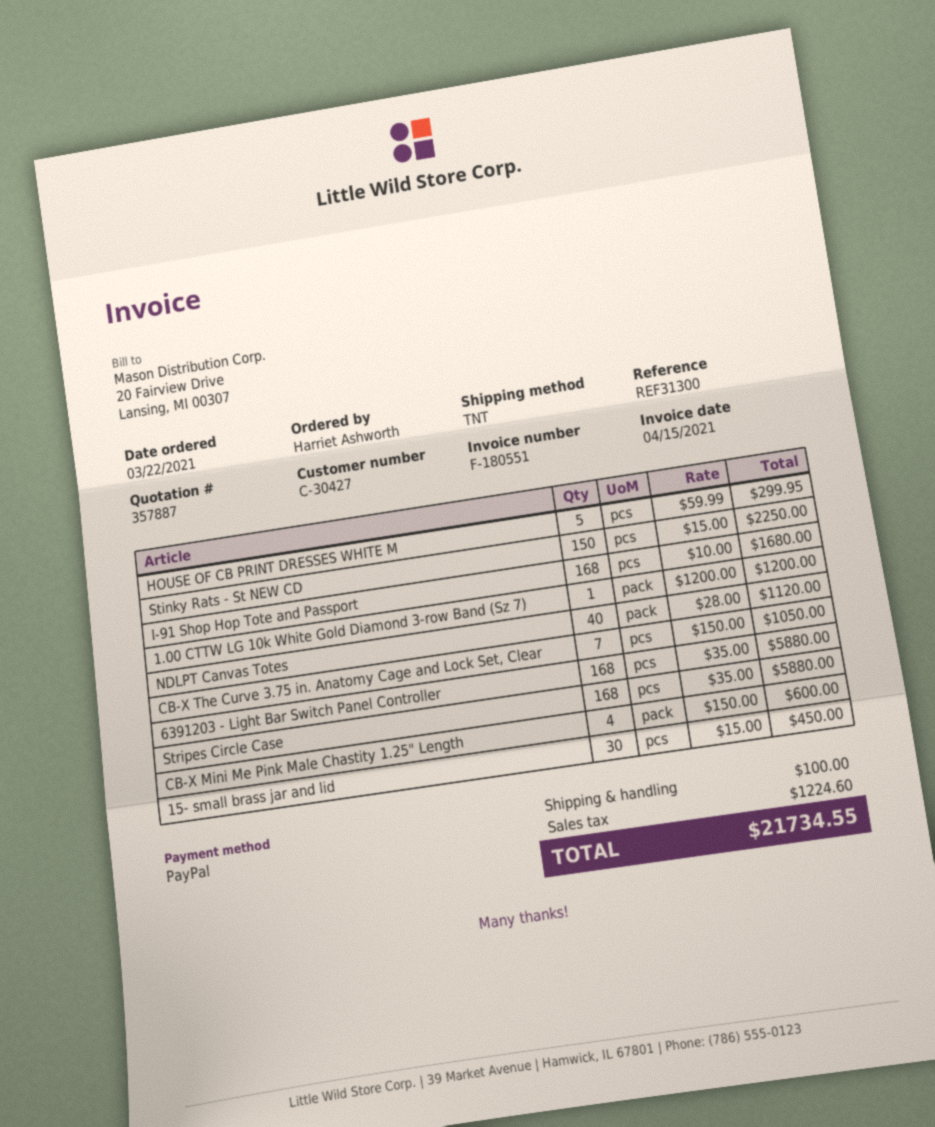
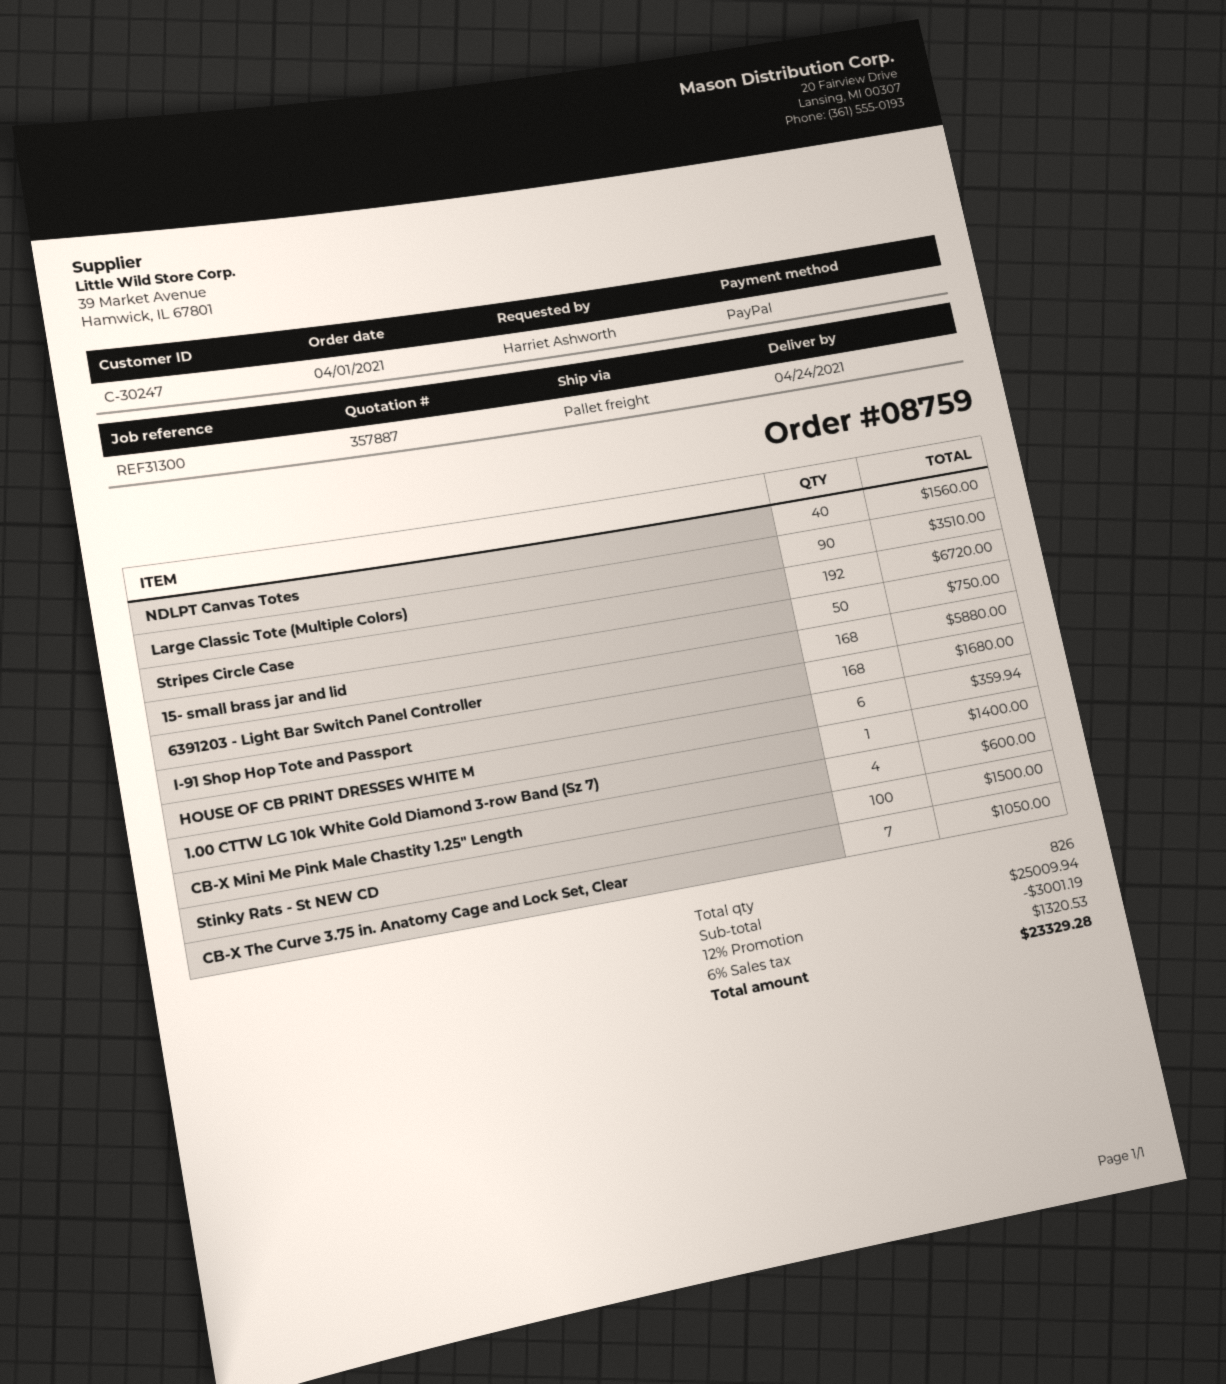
order date: 2021-03-22 -> 2021-04-01
customer number: C-30427 -> C-30247
shipping method: TNT -> pallet freight
HOUSE OF CB PRINT DRESSES WHITE M: 5 for 299.95 -> 6 for 359.94
Stinky Rats - St NEW CD: 150 for 2250.00 -> 100 for 1500.00
1.00 CTTW LG 10k White Gold Diamond 3-row Band (Sz 7): 1 for 1200.00 -> 1 for 1400.00
NDLPT Canvas Totes: 40 for 1120.00 -> 40 for 1560.00
Stripes Circle Case: 168 for 5880.00 -> 192 for 6720.00
15- small brass jar and lid: 30 for 450.00 -> 50 for 750.00
Large Classic Tote (Multiple Colors): none -> 90 for 3510.00
discount: none -> 12% = 3001.19
shipping: 100.00 -> none
tax: 1224.60 -> 1320.53
total: 21734.55 -> 23329.28

